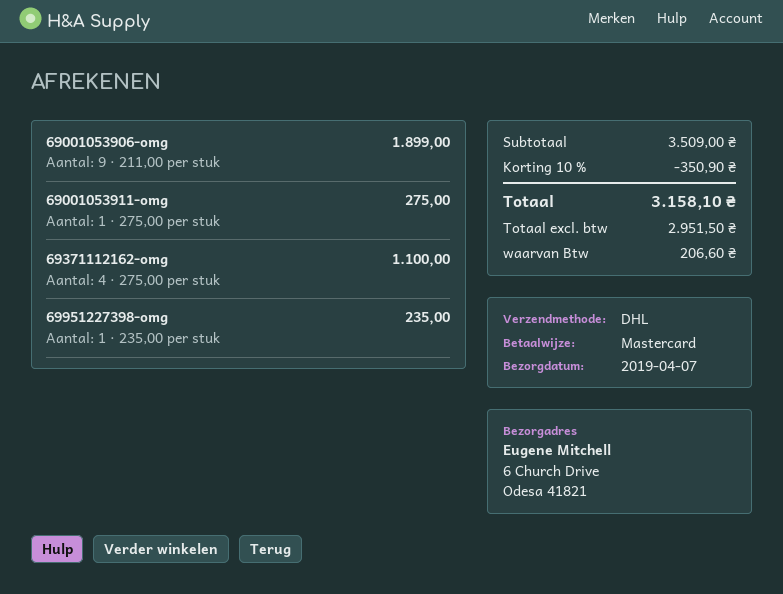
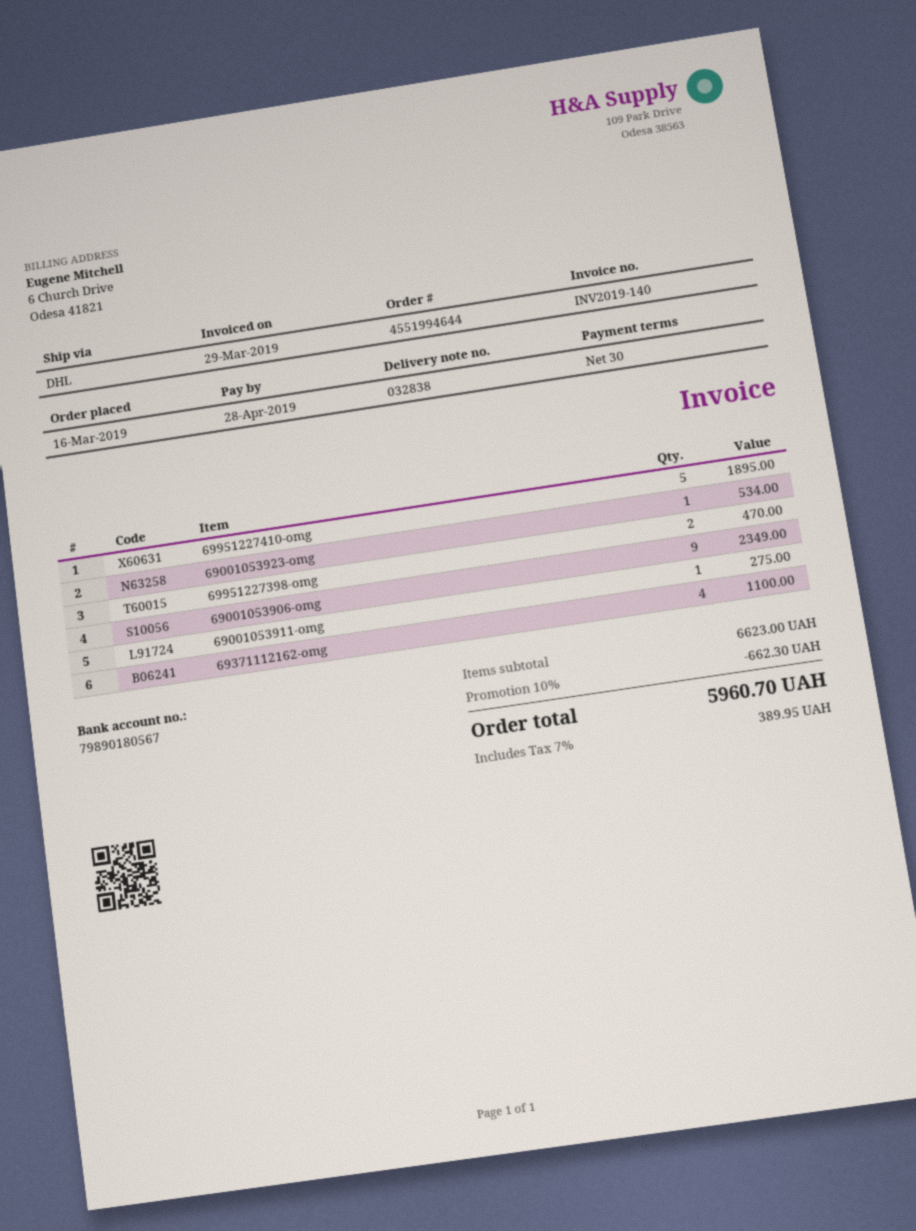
69001053906-omg: 9 for 1899.00 -> 9 for 2349.00
69951227398-omg: 1 for 235.00 -> 2 for 470.00
69951227410-omg: none -> 5 for 1895.00
69001053923-omg: none -> 1 for 534.00
subtotal: 3509.00 -> 6623.00
discount: 10% = 350.90 -> 10% = 662.30
tax: 206.60 -> 389.95
total: 3158.10 -> 5960.70

